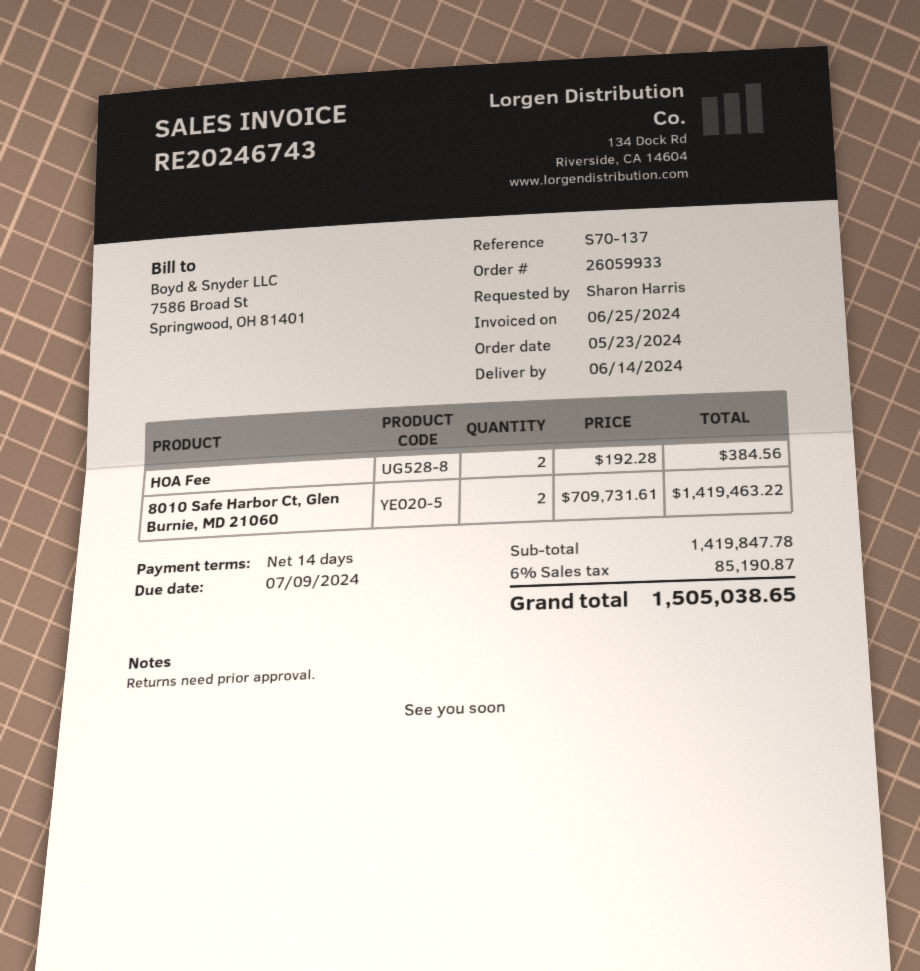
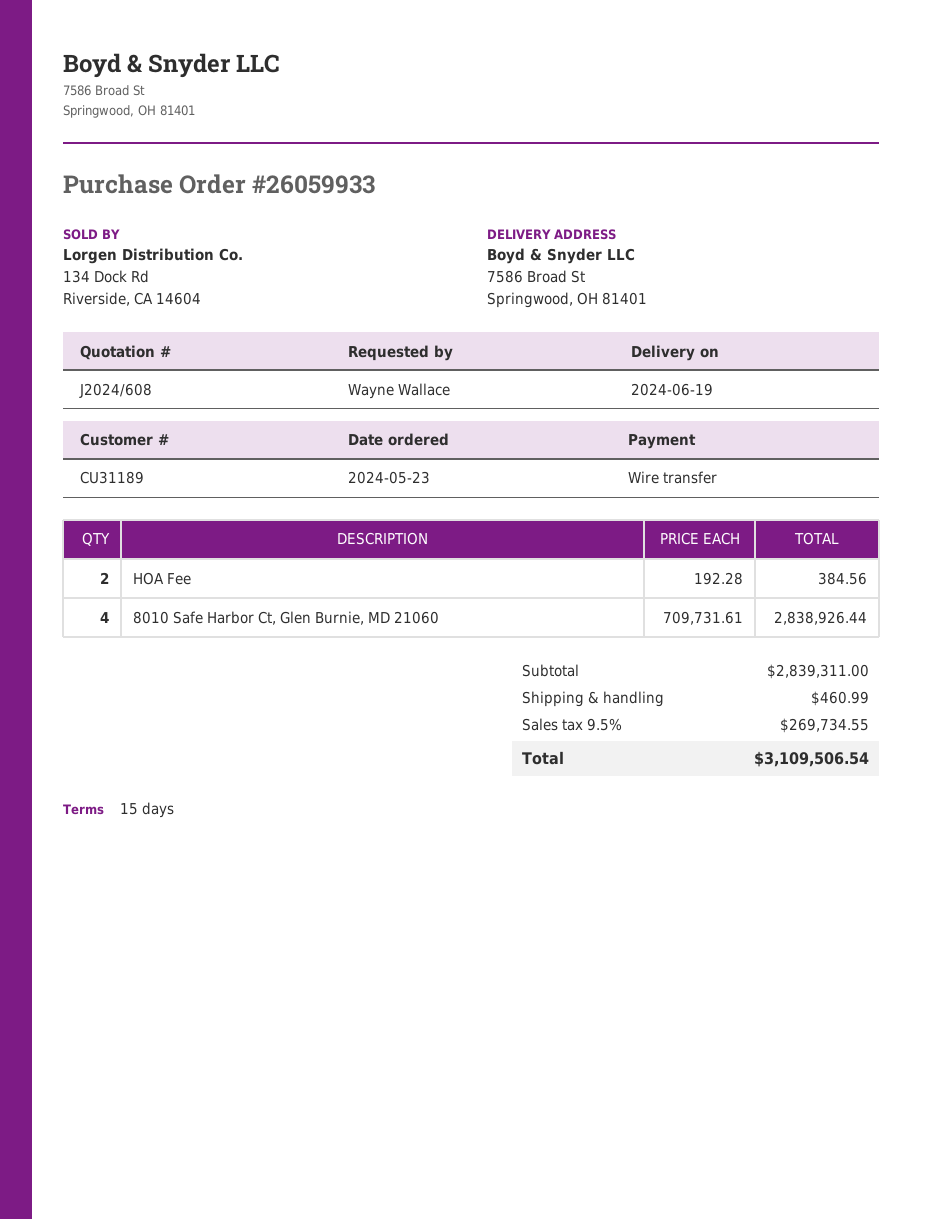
delivery date: 2024-06-14 -> 2024-06-19
payment terms: 14 days -> 15 days
ordered by: Sharon Harris -> Wayne Wallace
8010 Safe Harbor Ct, Glen Burnie, MD 21060: 2 x 709731.61 = 1419463.22 -> 4 x 709731.61 = 2838926.44
subtotal: 1419847.78 -> 2839311.00
shipping: none -> 460.99
tax: 6% = 85190.87 -> 9.5% = 269734.55
total: 1505038.65 -> 3109506.54

